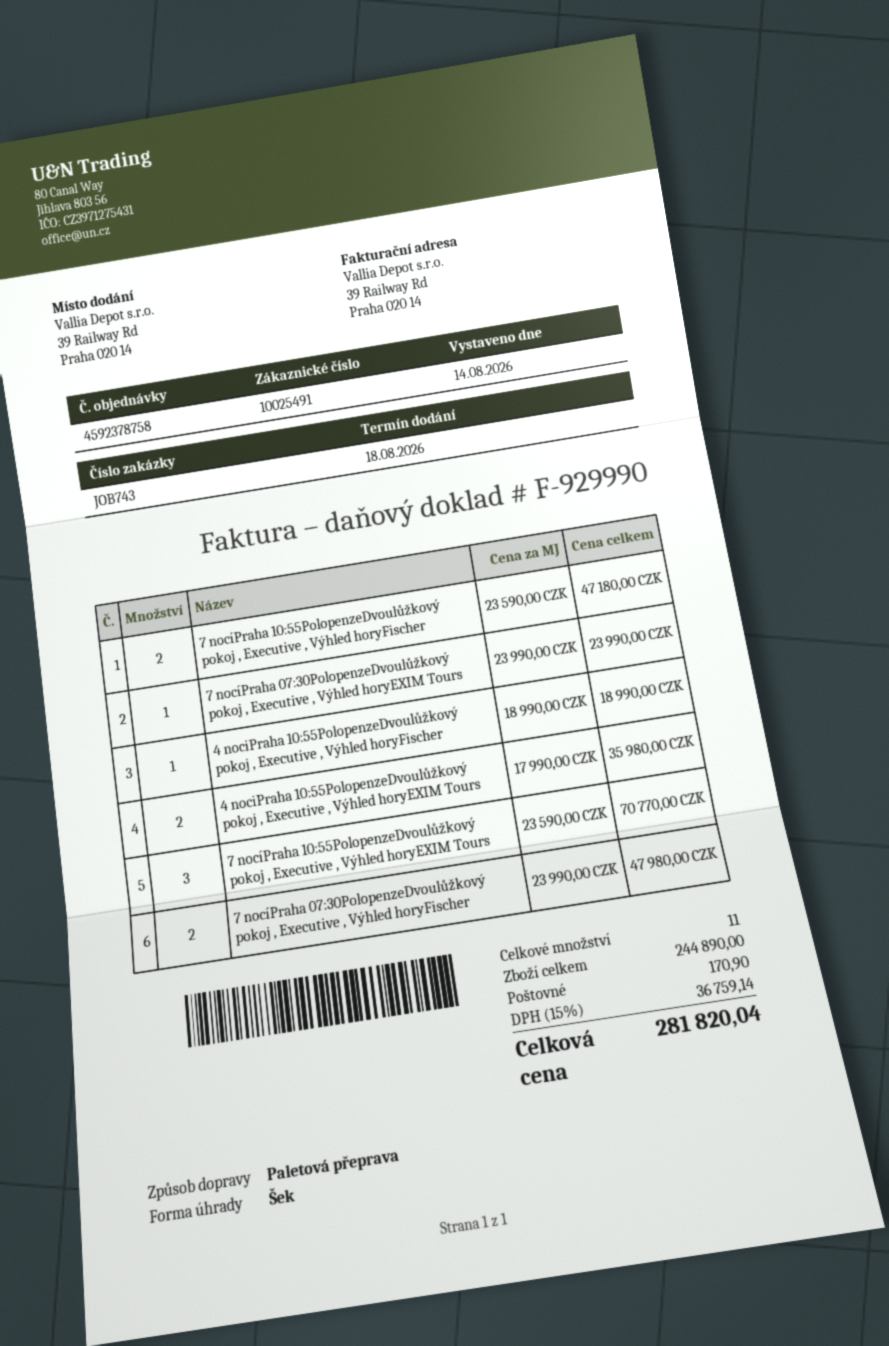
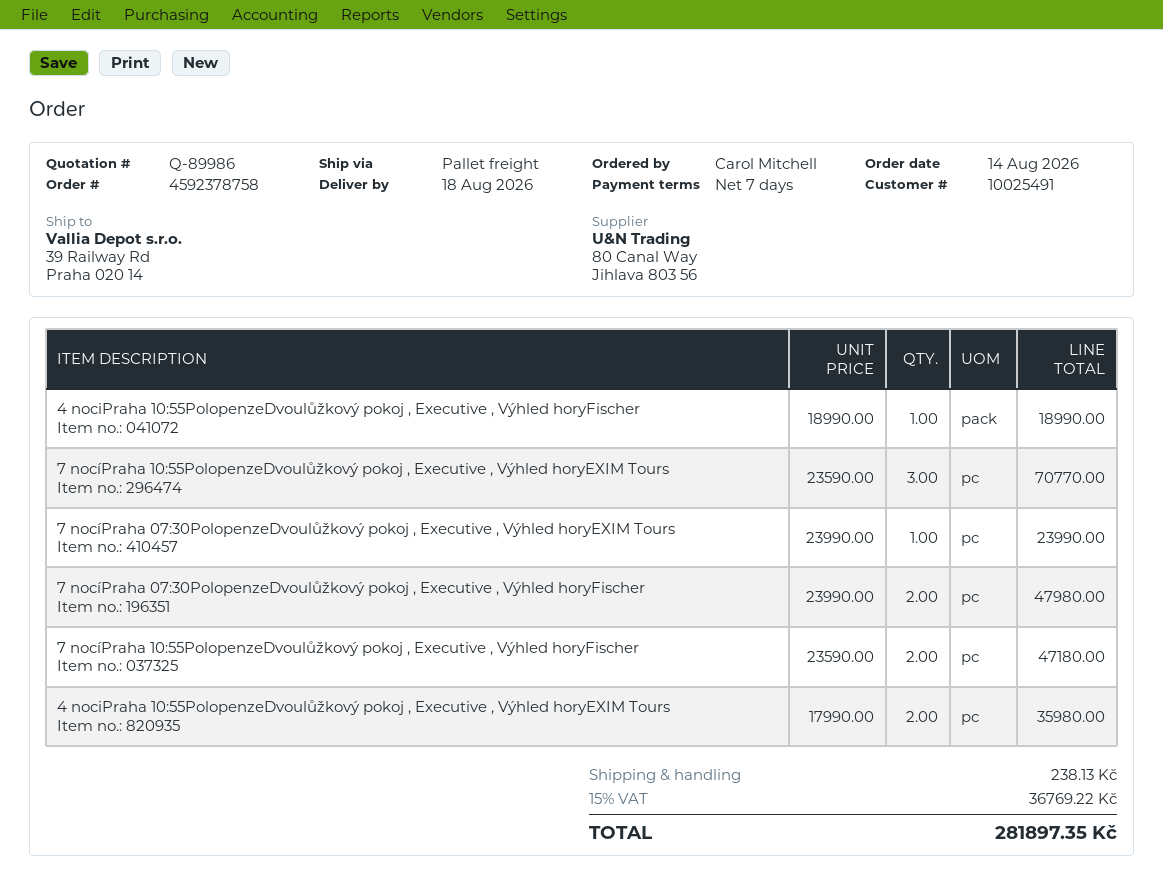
shipping: 170.90 -> 238.13
tax: 15% = 36759.14 -> 15% = 36769.22
total: 281820.04 -> 281897.35

